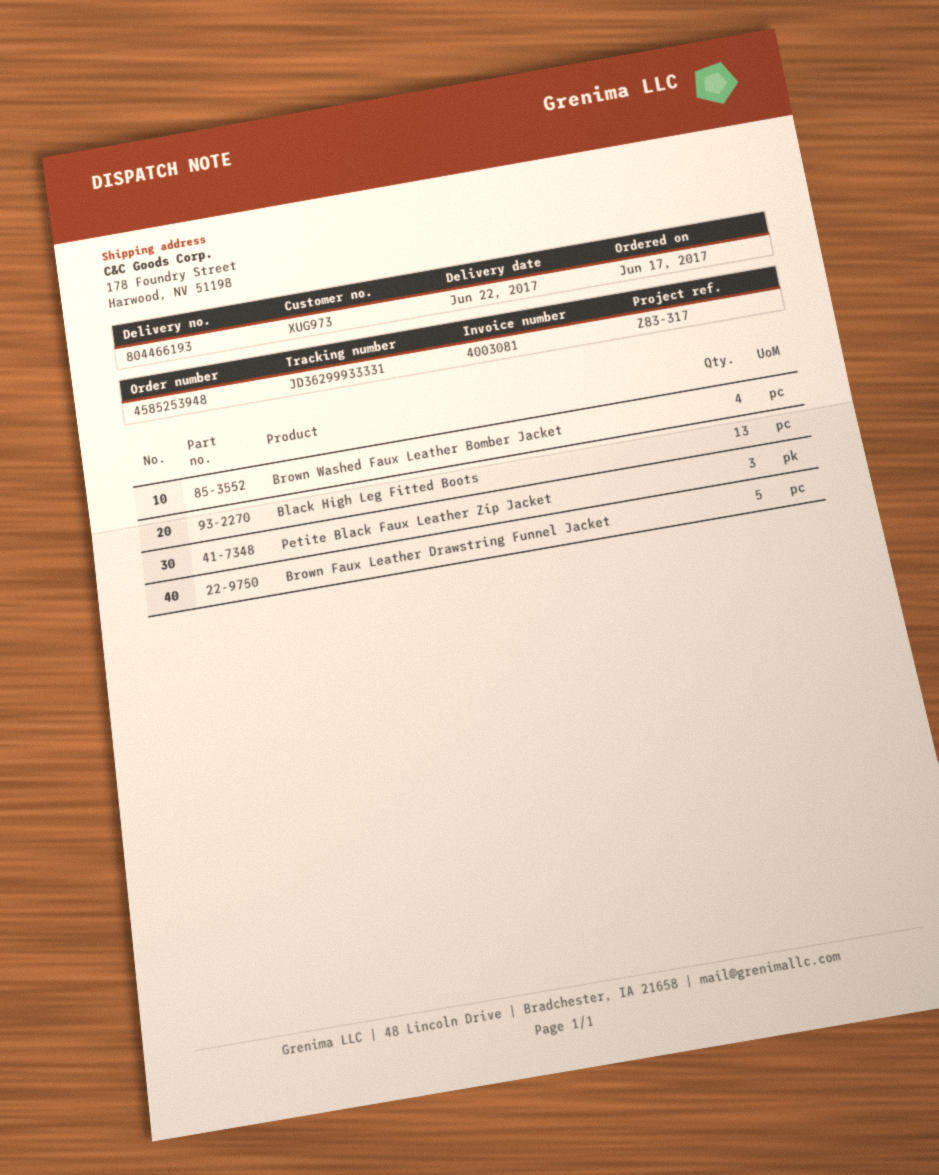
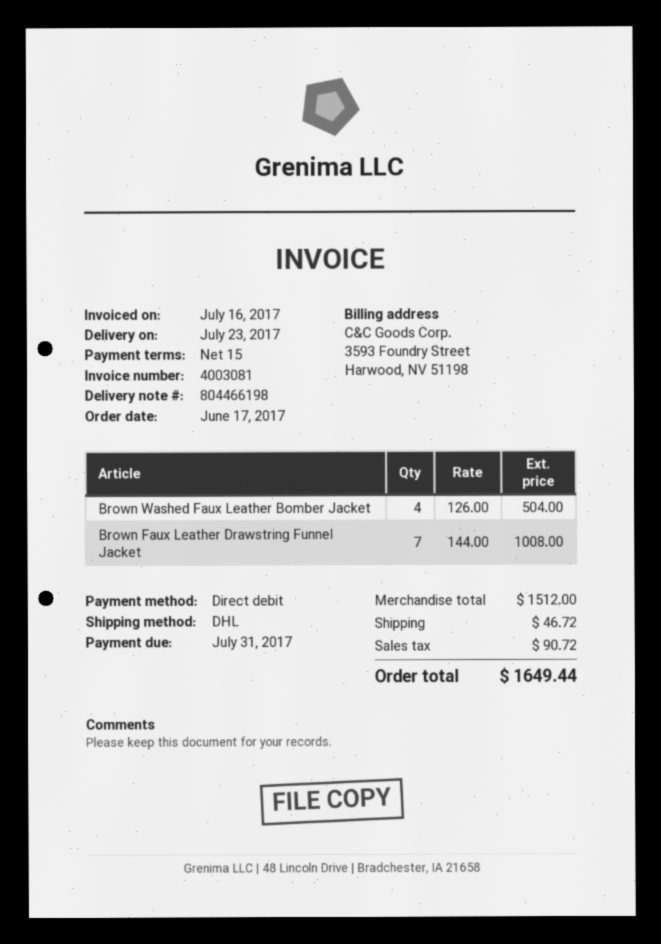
delivery note number: 804466193 -> 804466198
delivery date: 2017-06-22 -> 2017-07-23
Black High Leg Fitted Boots: 13 -> none
Petite Black Faux Leather Zip Jacket: 3 -> none
Brown Faux Leather Drawstring Funnel Jacket: 5 -> 7

